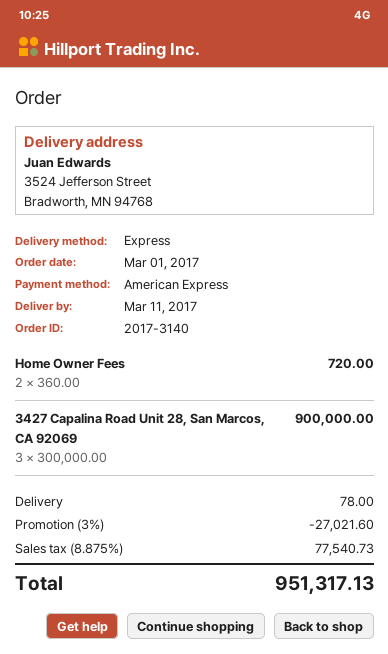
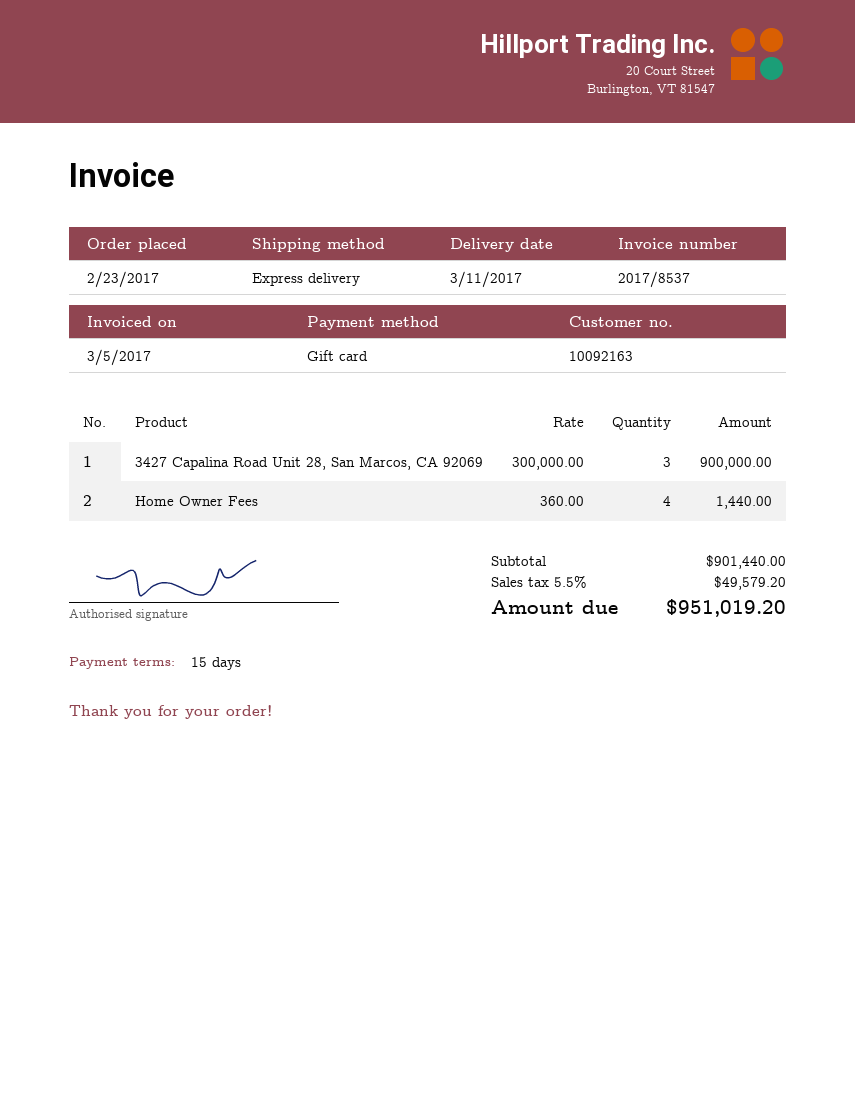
order date: 2017-03-01 -> 2017-02-23
payment method: American Express -> gift card
Home Owner Fees: 2 x 360.00 = 720.00 -> 4 x 360.00 = 1440.00
discount: 3% = 27021.60 -> none
shipping: 78.00 -> none
tax: 8.875% = 77540.73 -> 5.5% = 49579.20
total: 951317.13 -> 951019.20

